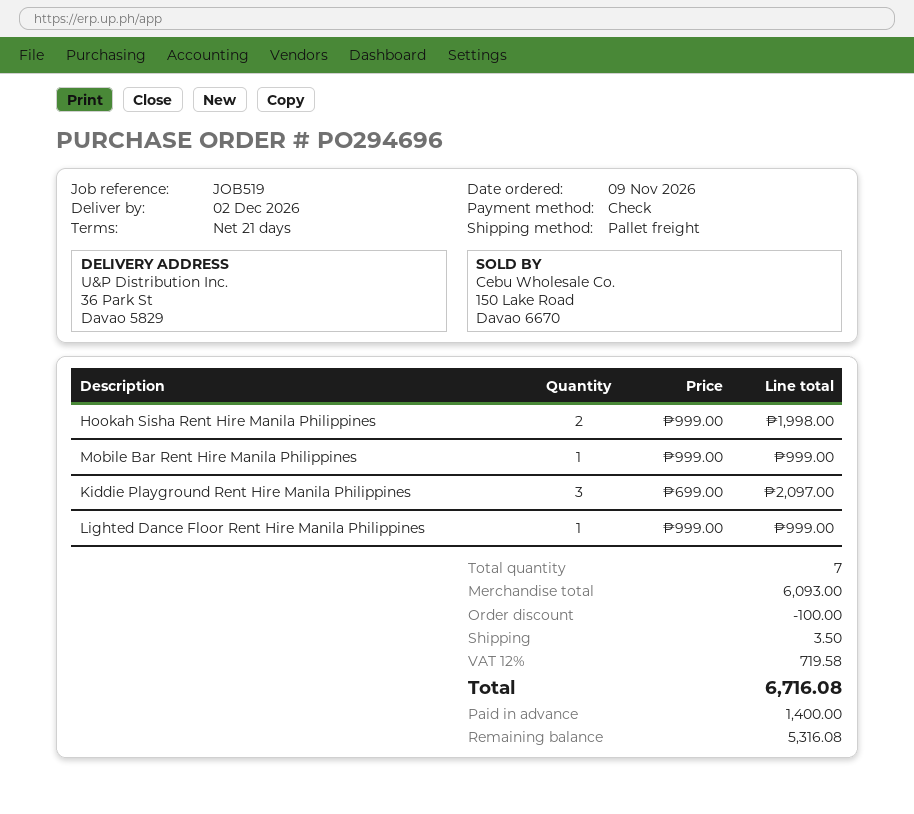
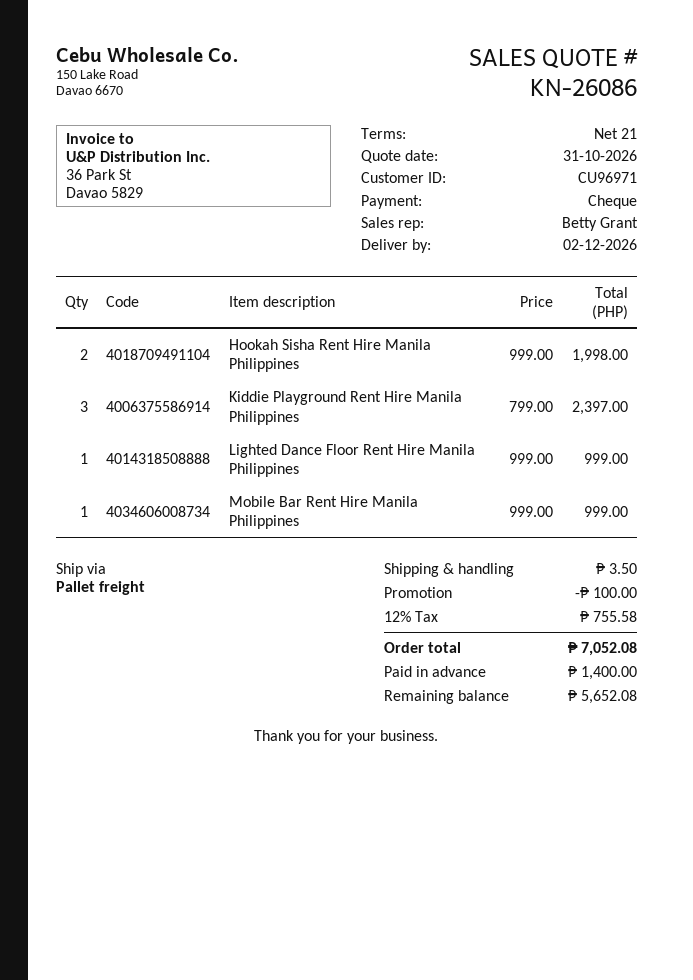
Kiddie Playground Rent Hire Manila Philippines: 3 x 699.00 = 2097.00 -> 3 x 799.00 = 2397.00
tax: 12% = 719.58 -> 12% = 755.58
total: 6716.08 -> 7052.08
balance: 5316.08 -> 5652.08

